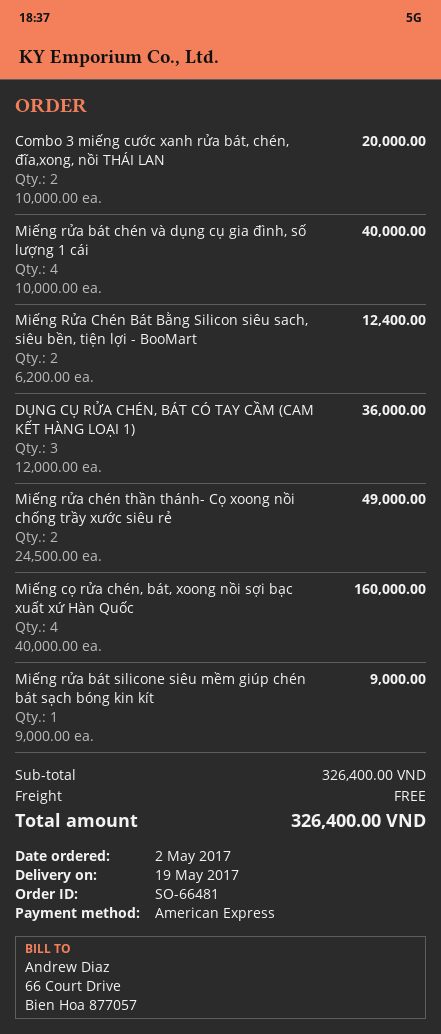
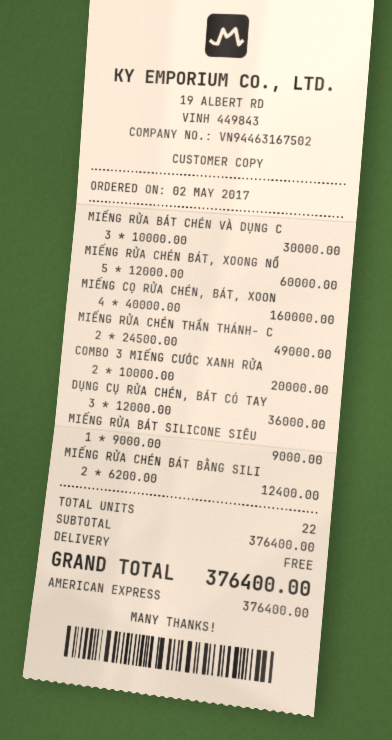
Miếng rửa bát chén và dụng cụ gia đình, số lượng 1 cái: 4 x 10000.00 = 40000.00 -> 3 x 10000.00 = 30000.00
MIẾNG RỬA CHÉN BÁT, XOONG NỒ: none -> 5 x 12000.00 = 60000.00
subtotal: 326400.00 -> 376400.00
total: 326400.00 -> 376400.00

